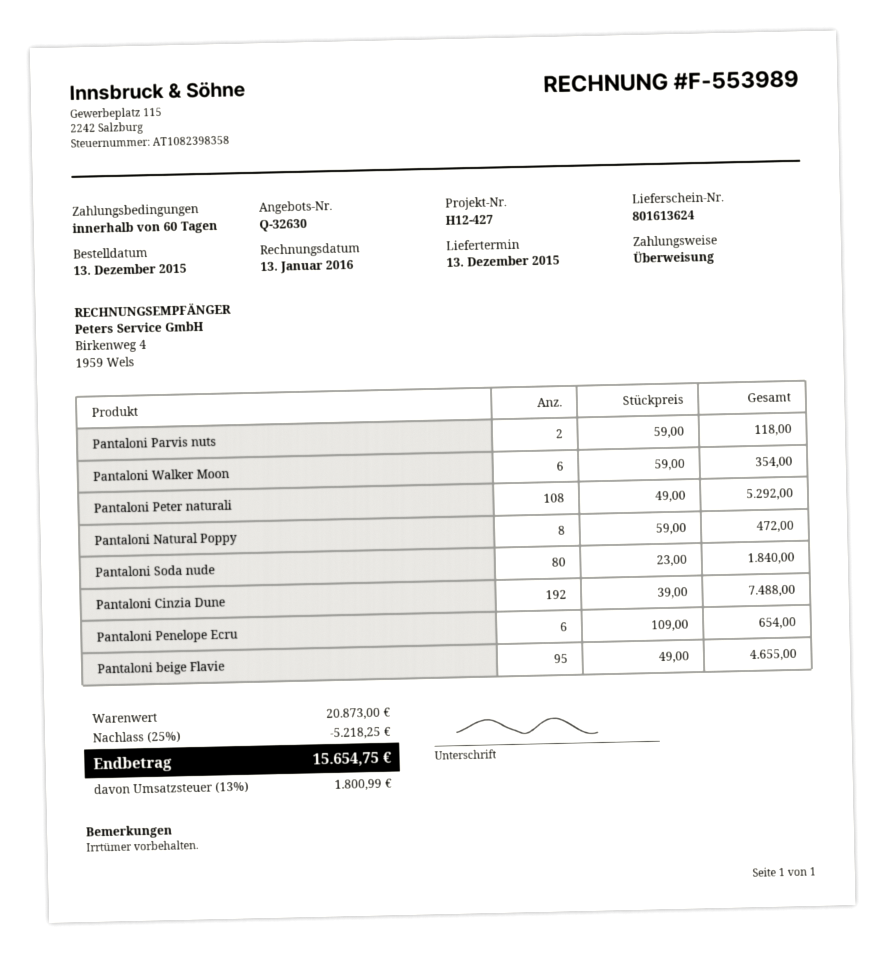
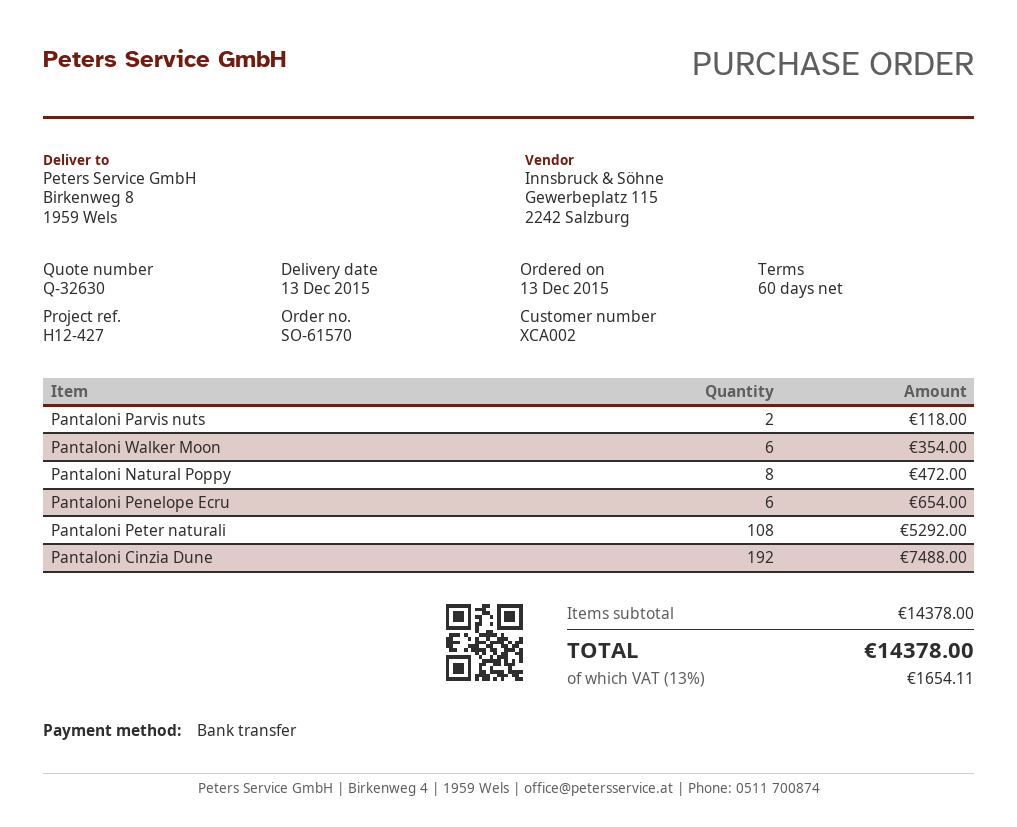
Pantaloni Soda nude: 80 for 1840.00 -> none
Pantaloni beige Flavie: 95 for 4655.00 -> none
subtotal: 20873.00 -> 14378.00
discount: 25% = 5218.25 -> none
tax: 13% = 1800.99 -> 13% = 1654.11
total: 15654.75 -> 14378.00

